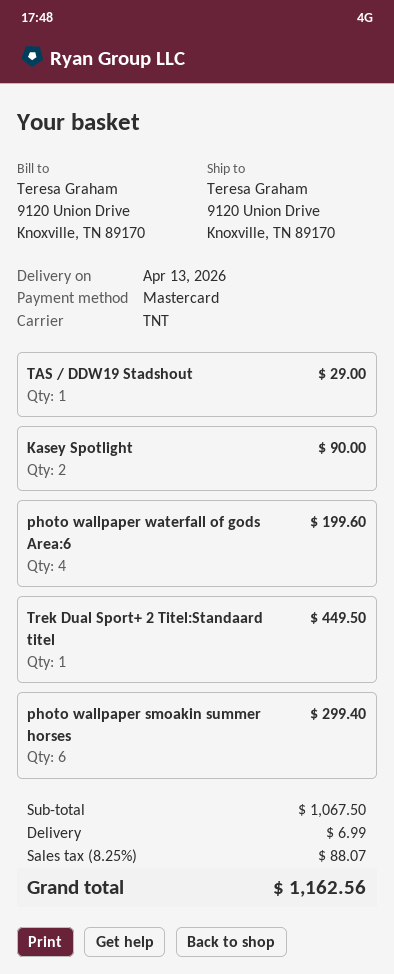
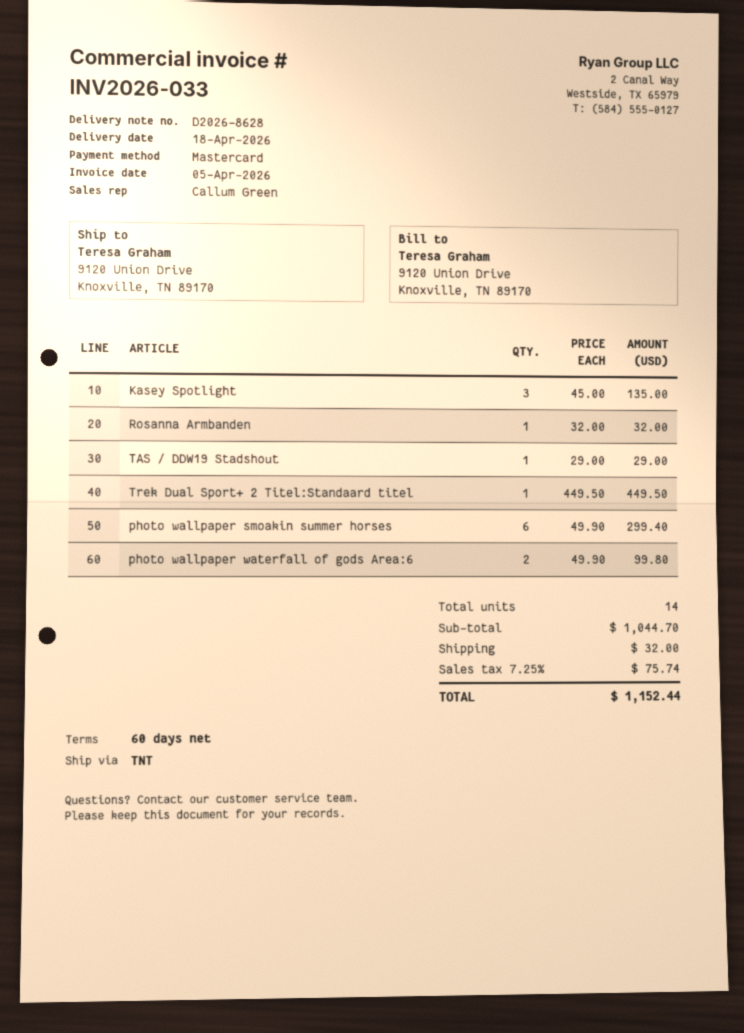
delivery date: 2026-04-13 -> 2026-04-18
Kasey Spotlight: 2 for 90.00 -> 3 for 135.00
photo wallpaper waterfall of gods Area:6: 4 for 199.60 -> 2 for 99.80
Rosanna Armbanden: none -> 1 for 32.00
subtotal: 1067.50 -> 1044.70
shipping: 6.99 -> 32.00
tax: 8.25% = 88.07 -> 7.25% = 75.74
total: 1162.56 -> 1152.44

